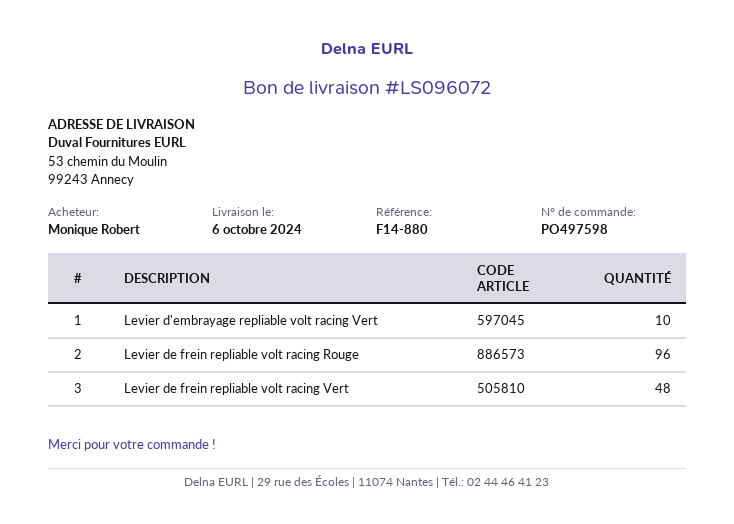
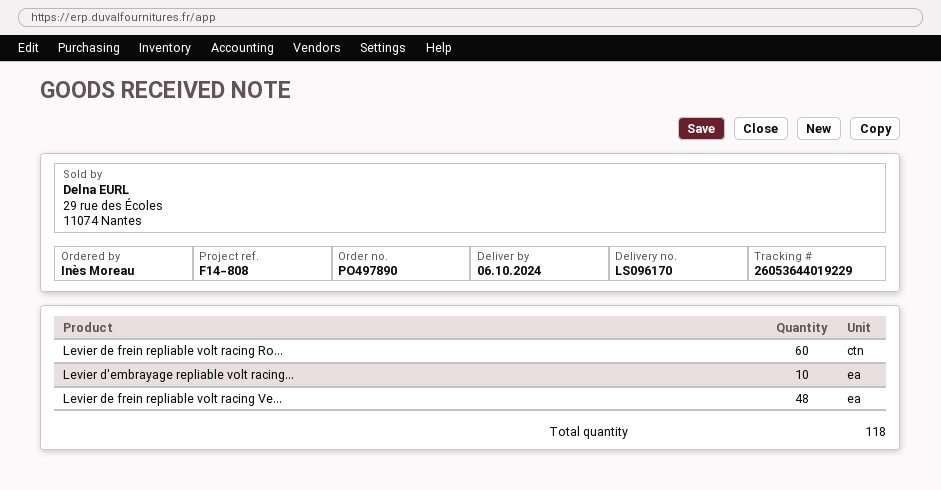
order number: PO497598 -> PO497890
delivery note number: LS096072 -> LS096170
reference: F14-880 -> F14-808
ordered by: Monique Robert -> Inès Moreau
Levier de frein repliable volt racing Rouge: 96 -> 60

